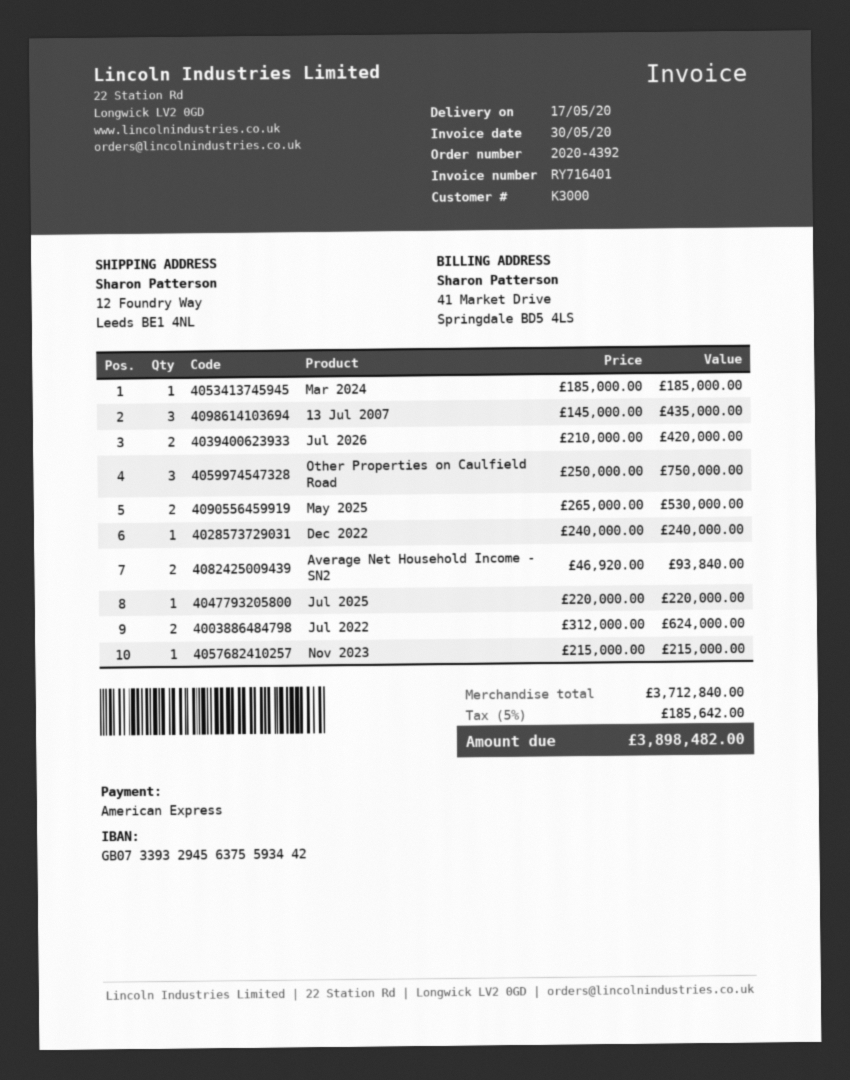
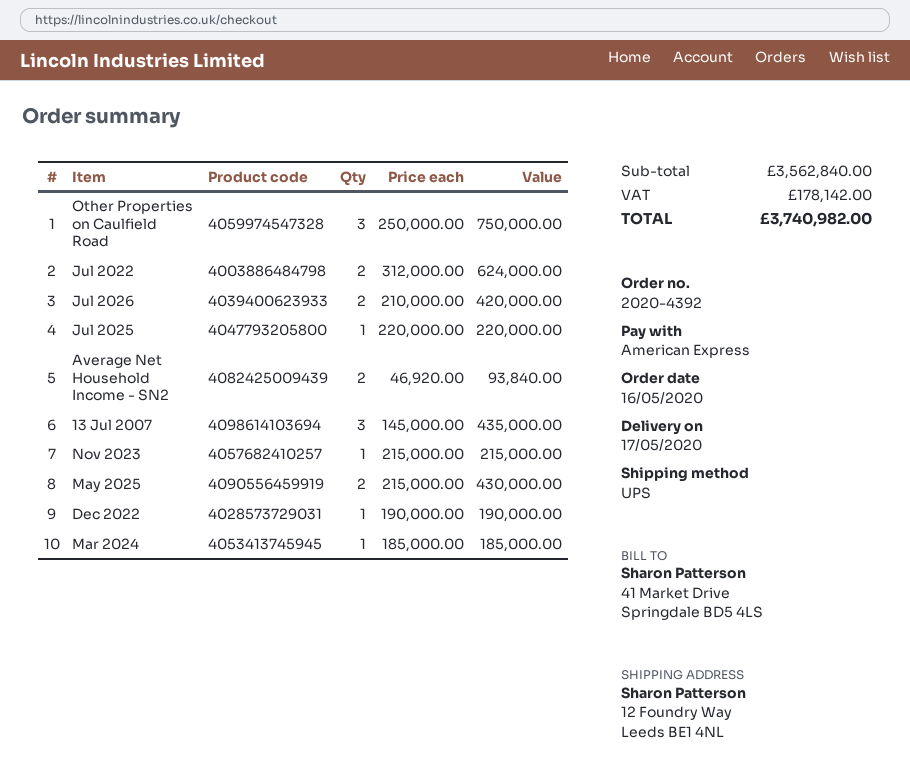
May 2025: 2 x 265000.00 = 530000.00 -> 2 x 215000.00 = 430000.00
Dec 2022: 1 x 240000.00 = 240000.00 -> 1 x 190000.00 = 190000.00
subtotal: 3712840.00 -> 3562840.00
tax: 185642.00 -> 178142.00
total: 3898482.00 -> 3740982.00

